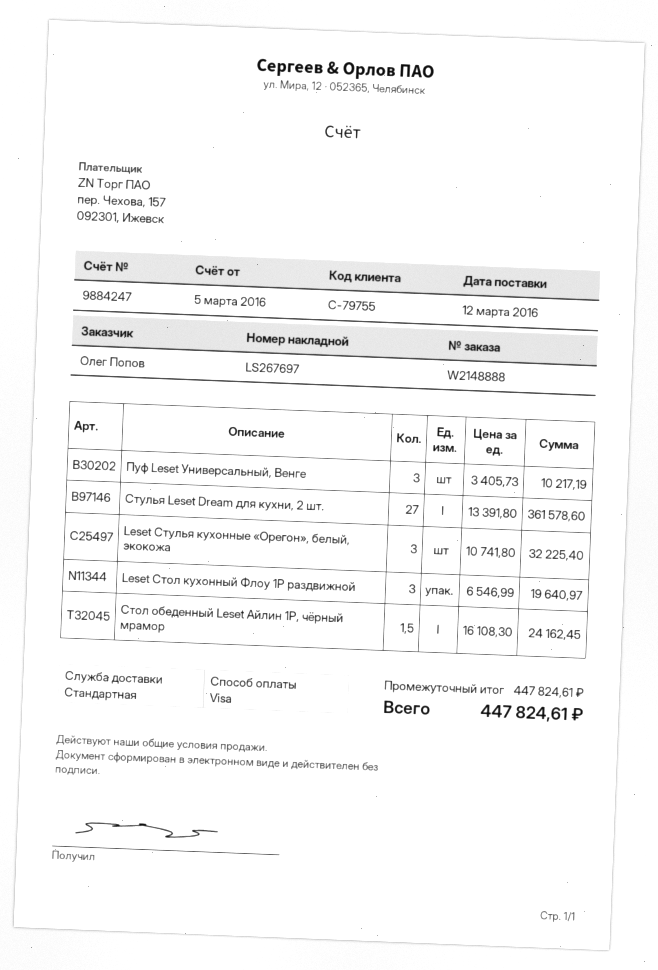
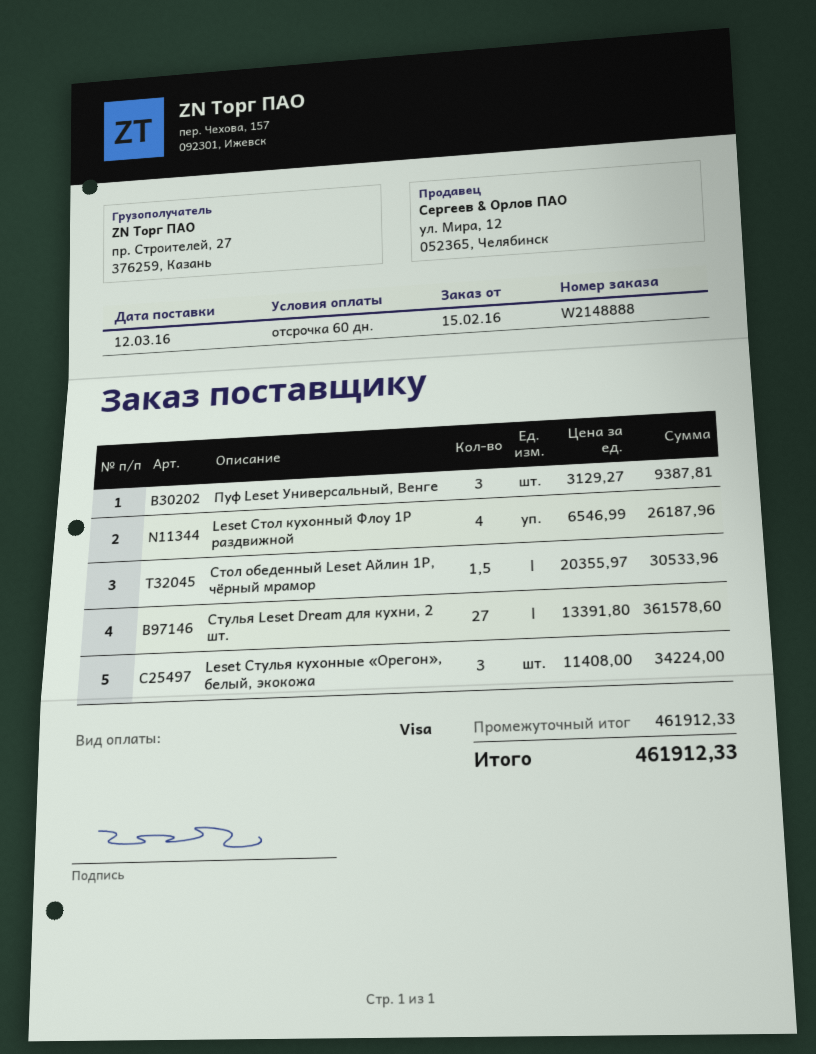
Пуф Leset Универсальный, Венге: 3 x 3405.73 = 10217.19 -> 3 x 3129.27 = 9387.81
Leset Стулья кухонные «Орегон», белый, экокожа: 3 x 10741.80 = 32225.40 -> 3 x 11408.00 = 34224.00
Leset Стол кухонный Флоу 1Р раздвижной: 3 x 6546.99 = 19640.97 -> 4 x 6546.99 = 26187.96
Стол обеденный Leset Айлин 1Р, чёрный мрамор: 1.5 x 16108.30 = 24162.45 -> 1.5 x 20355.97 = 30533.96
subtotal: 447824.61 -> 461912.33
total: 447824.61 -> 461912.33

